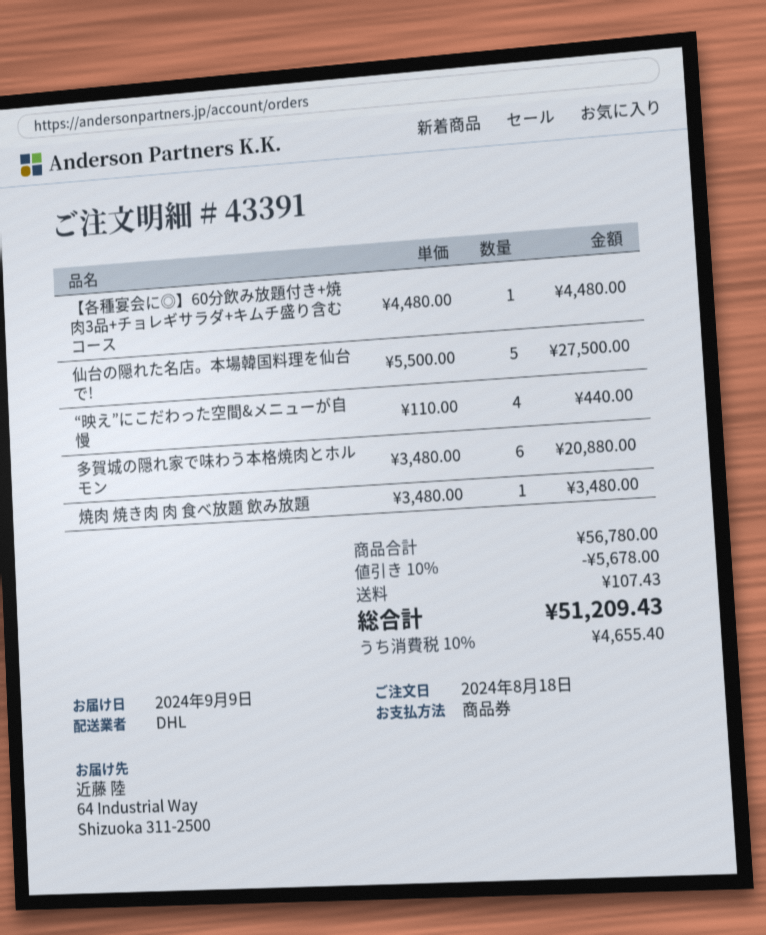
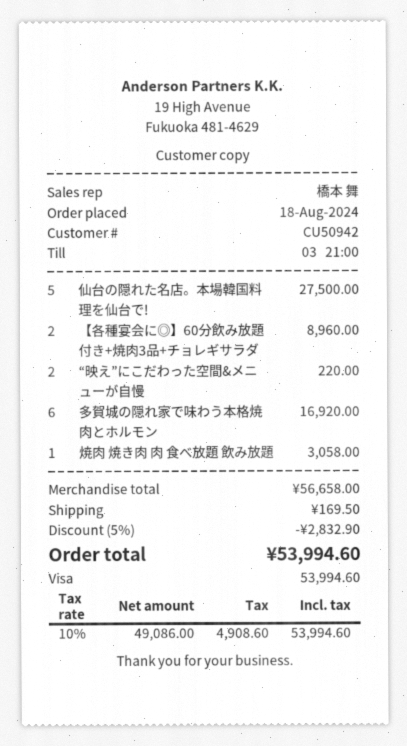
payment method: gift card -> Visa
【各種宴会に◎】60分飲み放題付き+焼肉3品+チョレギサラダ+キムチ盛り含むコース: 1 for 4480.00 -> 2 for 8960.00
“映え”にこだわった空間&メニューが自慢: 4 for 440.00 -> 2 for 220.00
多賀城の隠れ家で味わう本格焼肉とホルモン: 6 for 20880.00 -> 6 for 16920.00
焼肉 焼き肉 肉 食べ放題 飲み放題: 1 for 3480.00 -> 1 for 3058.00
subtotal: 56780.00 -> 56658.00
discount: 10% = 5678.00 -> 5% = 2832.90
shipping: 107.43 -> 169.50
tax: 10% = 4655.40 -> 10% = 4908.60
total: 51209.43 -> 53994.60

